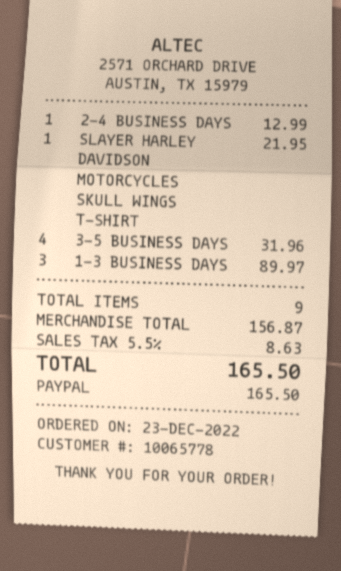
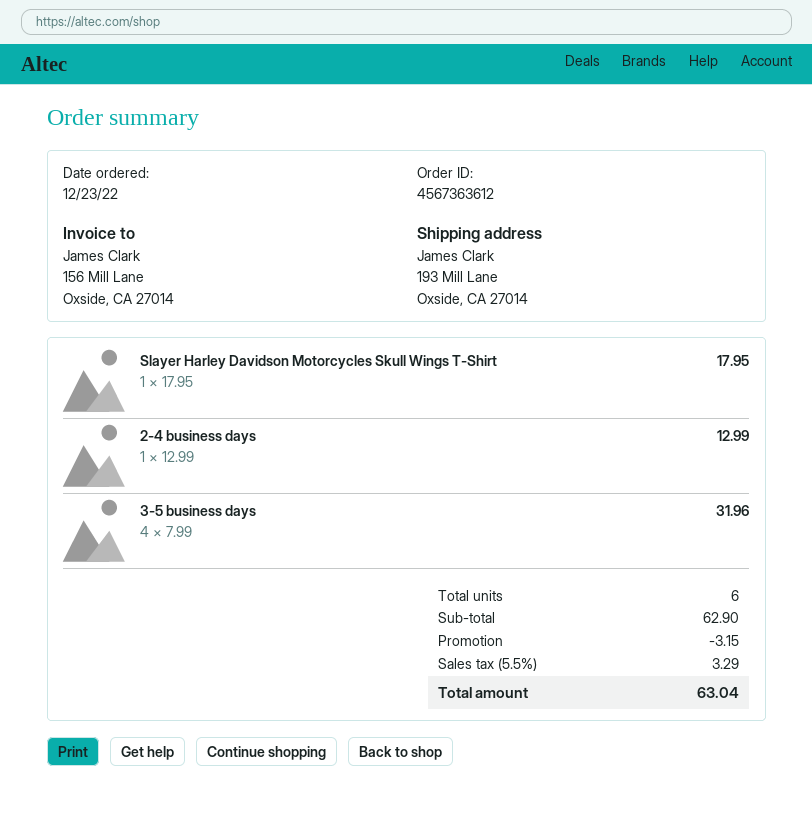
SLAYER HARLEY DAVIDSON MOTORCYCLES SKULL WINGS T-SHIRT: 1 for 21.95 -> 1 for 17.95
1-3 BUSINESS DAYS: 3 for 89.97 -> none
total quantity: 9 -> 6
subtotal: 156.87 -> 62.90
discount: none -> 3.15
tax: 5.5% = 8.63 -> 5.5% = 3.29
total: 165.50 -> 63.04

